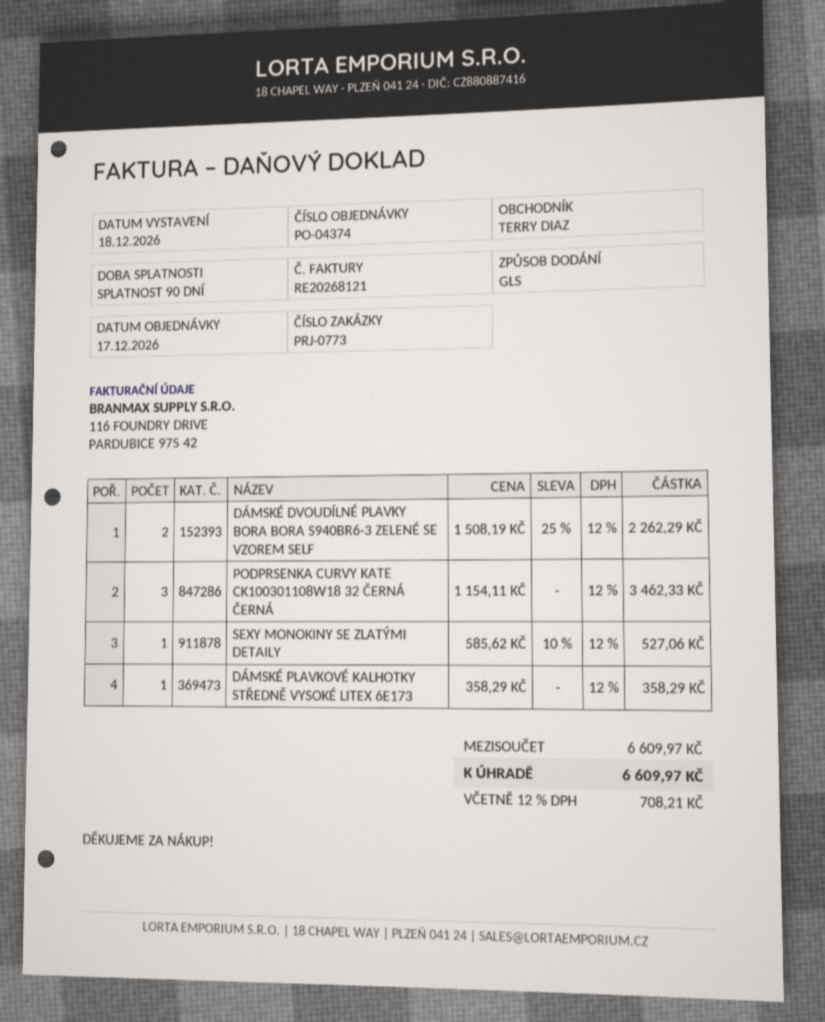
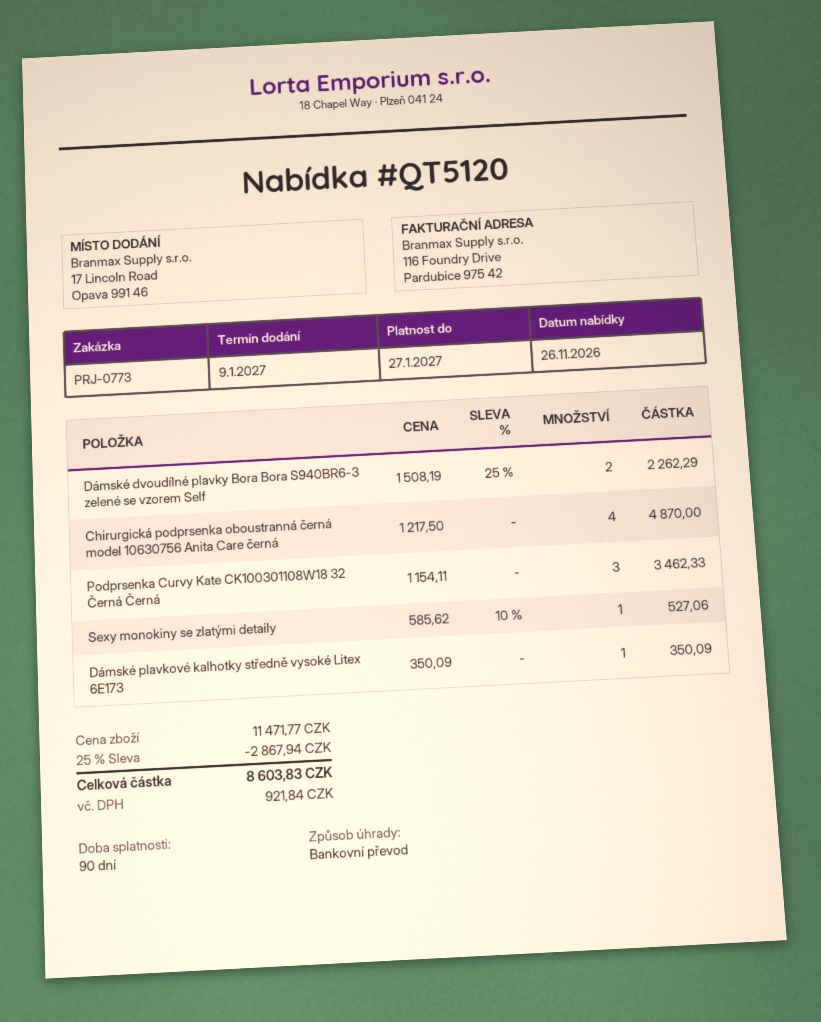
DÁMSKÉ PLAVKOVÉ KALHOTKY STŘEDNĚ VYSOKÉ LITEX 6E173: 1 x 358.29 = 358.29 -> 1 x 350.09 = 350.09
Chirurgická podprsenka oboustranná černá model 10630756 Anita Care černá: none -> 4 x 1217.50 = 4870.00
subtotal: 6609.97 -> 11471.77
discount: none -> 25% = 2867.94
tax: 708.21 -> 921.84
total: 6609.97 -> 8603.83

